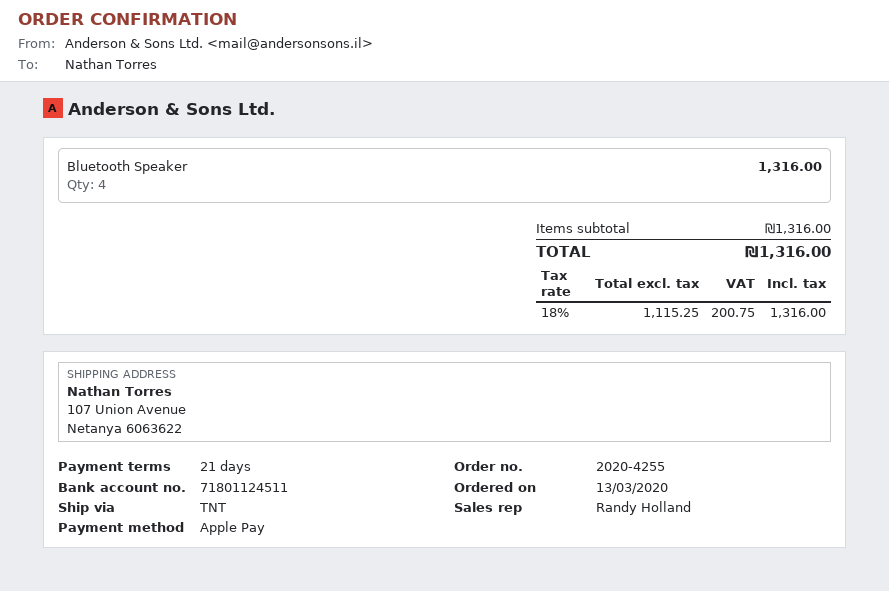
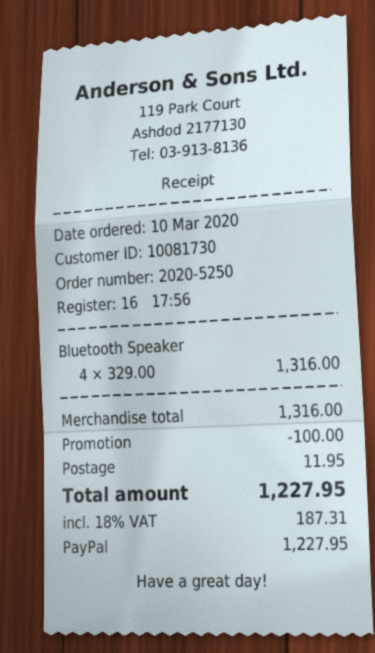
order number: 2020-4255 -> 2020-5250
order date: 2020-03-13 -> 2020-03-10
payment method: Apple Pay -> PayPal
discount: none -> 100.00
shipping: none -> 11.95
tax: 18% = 200.75 -> 18% = 187.31
total: 1316.00 -> 1227.95

